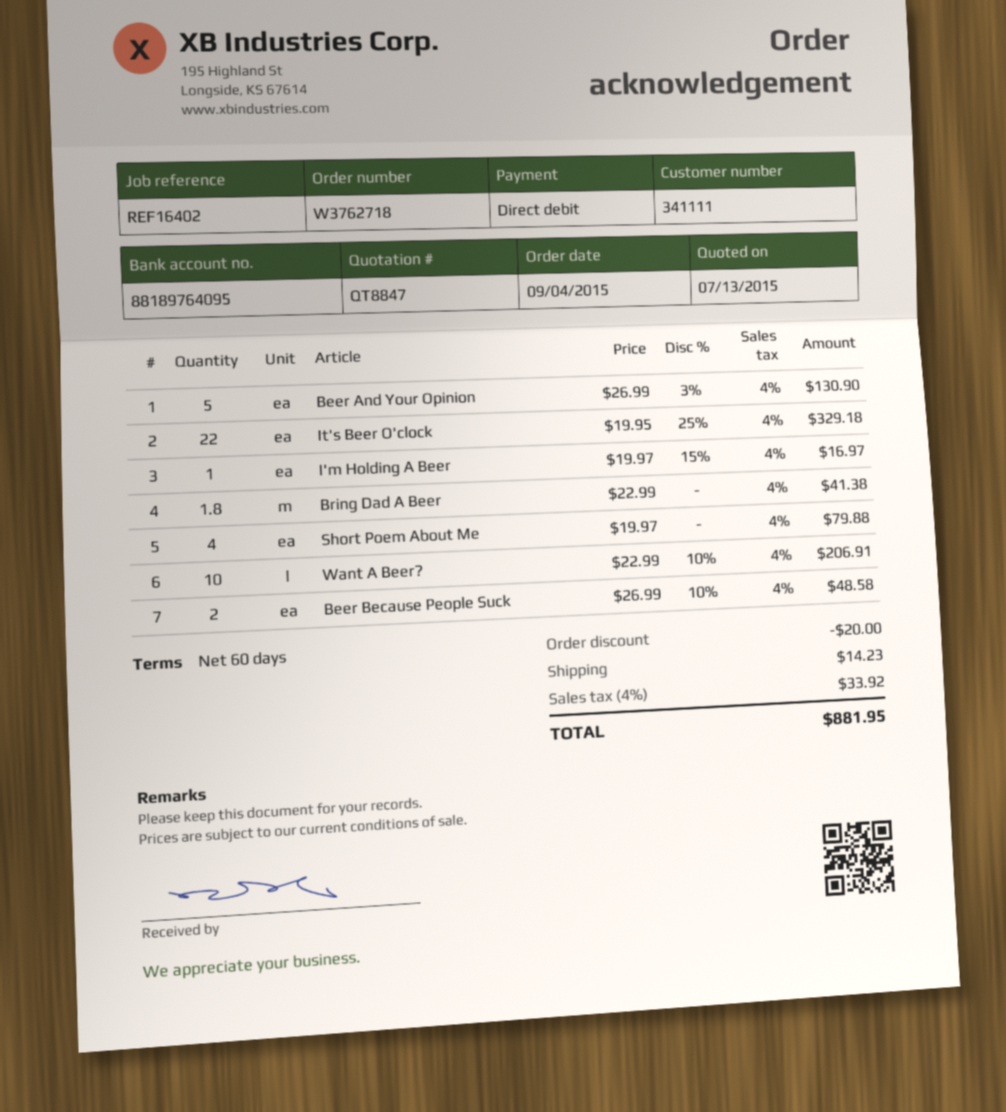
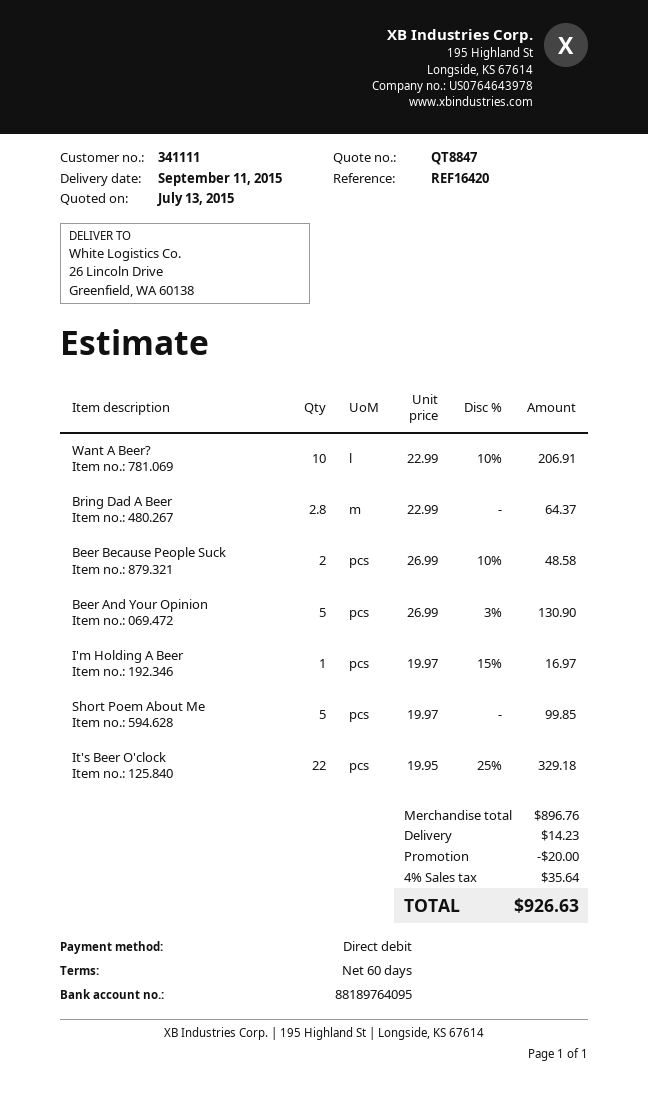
reference: REF16402 -> REF16420
Bring Dad A Beer: 1.8 x 22.99 = 41.38 -> 2.8 x 22.99 = 64.37
Short Poem About Me: 4 x 19.97 = 79.88 -> 5 x 19.97 = 99.85
tax: 4% = 33.92 -> 4% = 35.64
total: 881.95 -> 926.63

